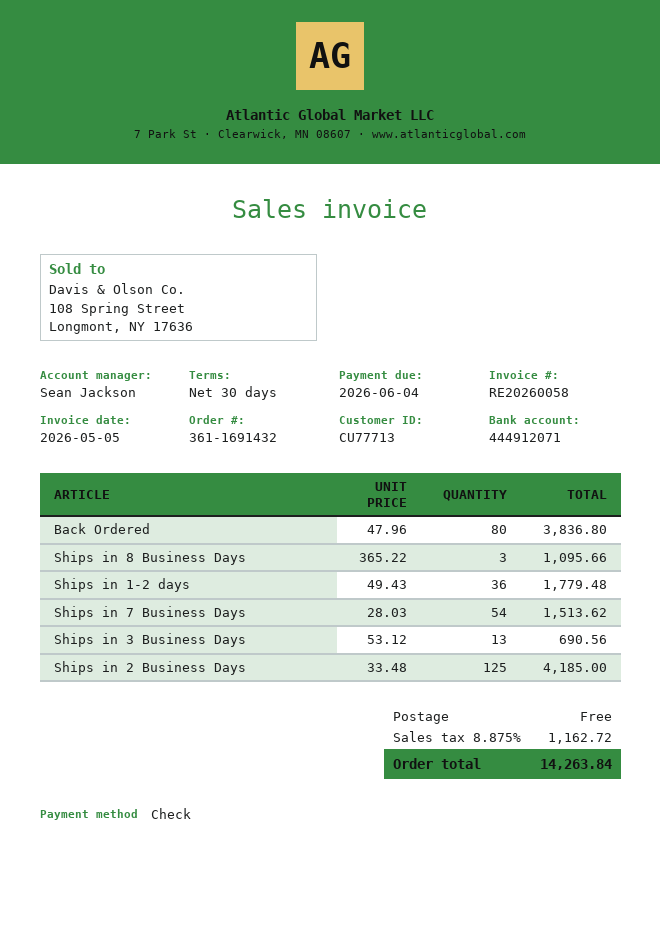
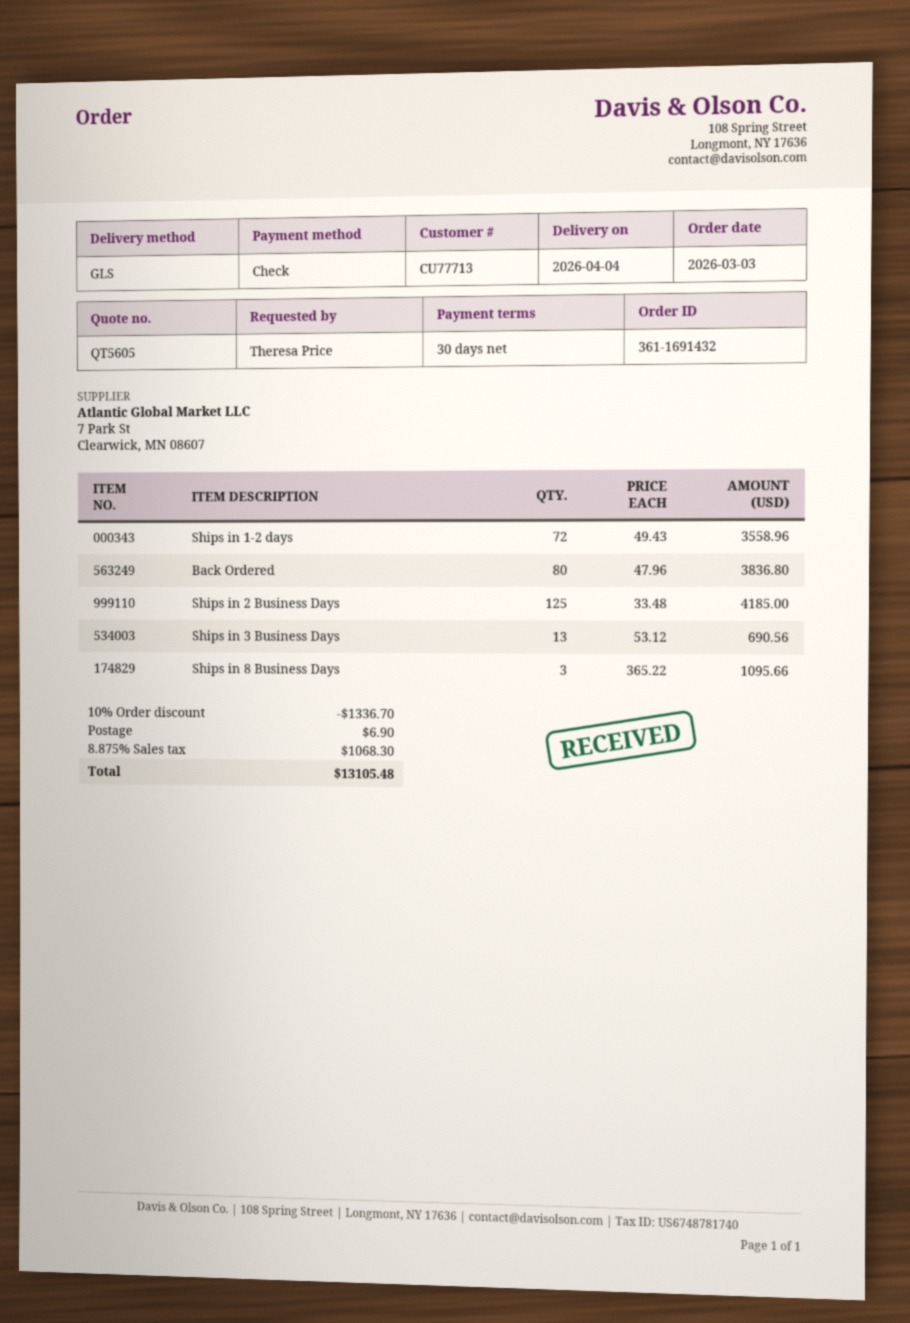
Ships in 1-2 days: 36 x 49.43 = 1779.48 -> 72 x 49.43 = 3558.96
Ships in 7 Business Days: 54 x 28.03 = 1513.62 -> none
discount: none -> 10% = 1336.70
shipping: 0.00 -> 6.90
tax: 8.875% = 1162.72 -> 8.875% = 1068.30
total: 14263.84 -> 13105.48

